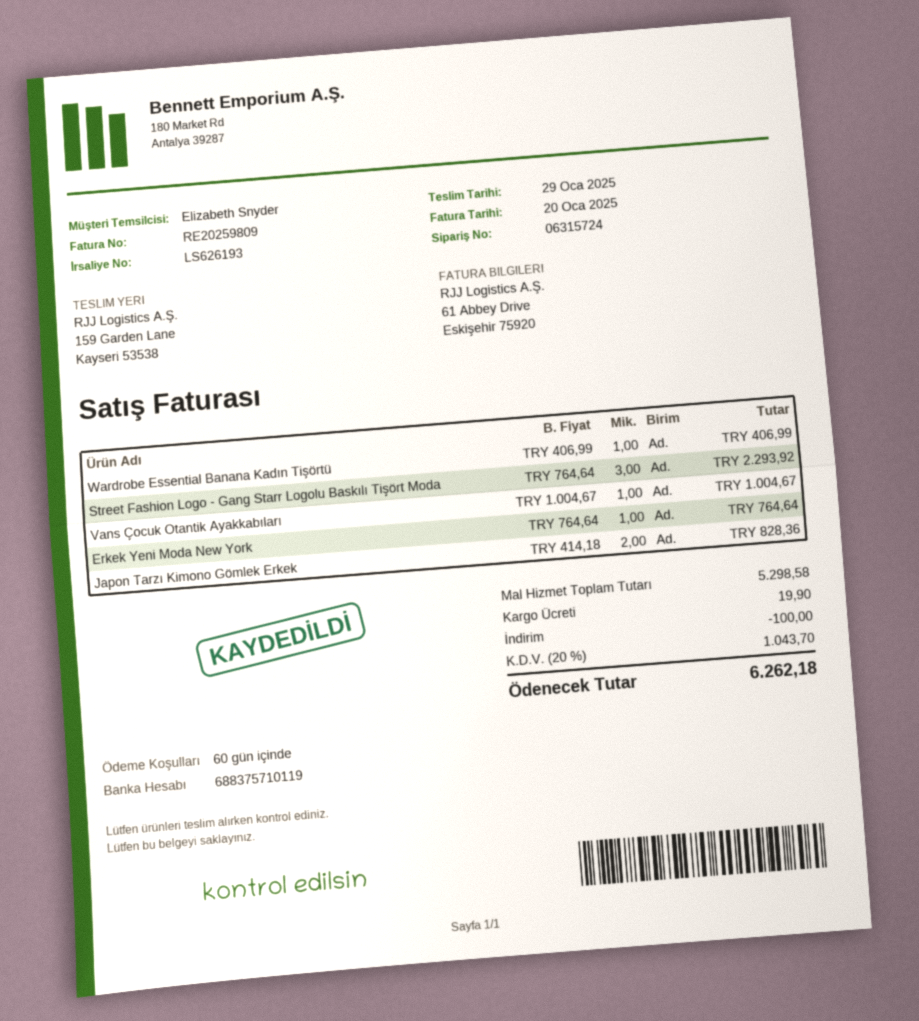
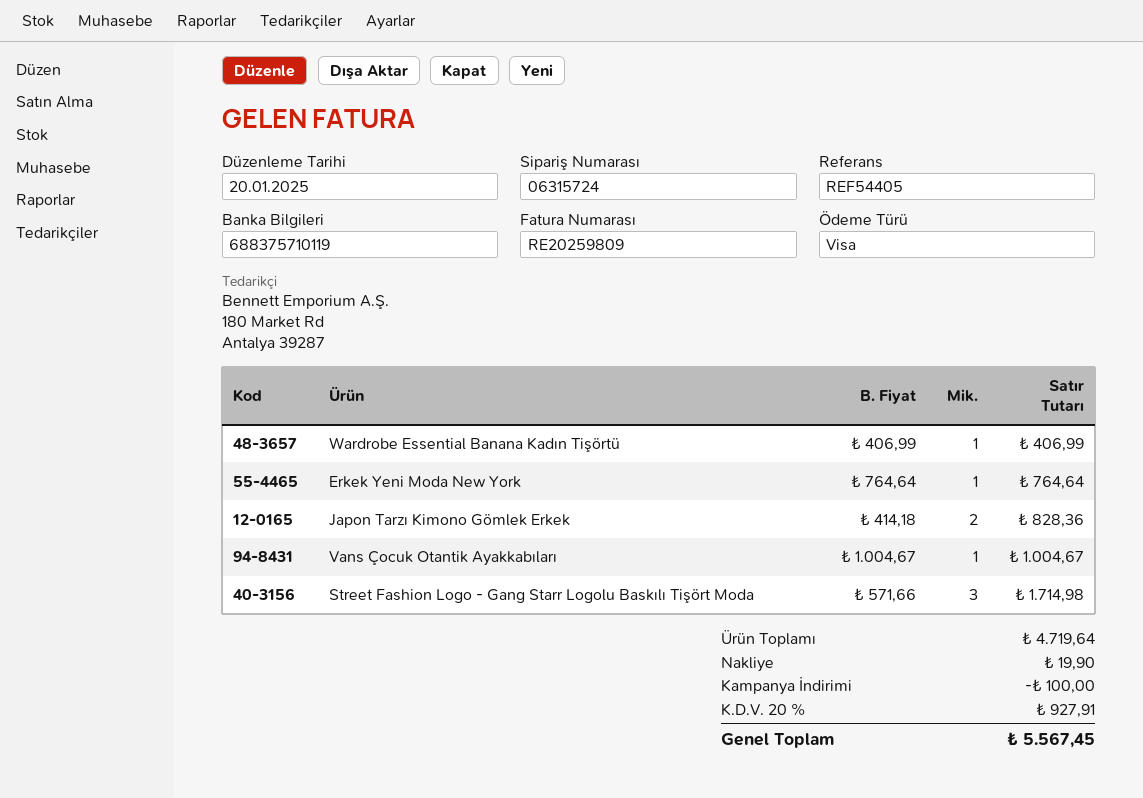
Street Fashion Logo - Gang Starr Logolu Baskılı Tişört Moda: 3 x 764.64 = 2293.92 -> 3 x 571.66 = 1714.98
subtotal: 5298.58 -> 4719.64
tax: 20% = 1043.70 -> 20% = 927.91
total: 6262.18 -> 5567.45

